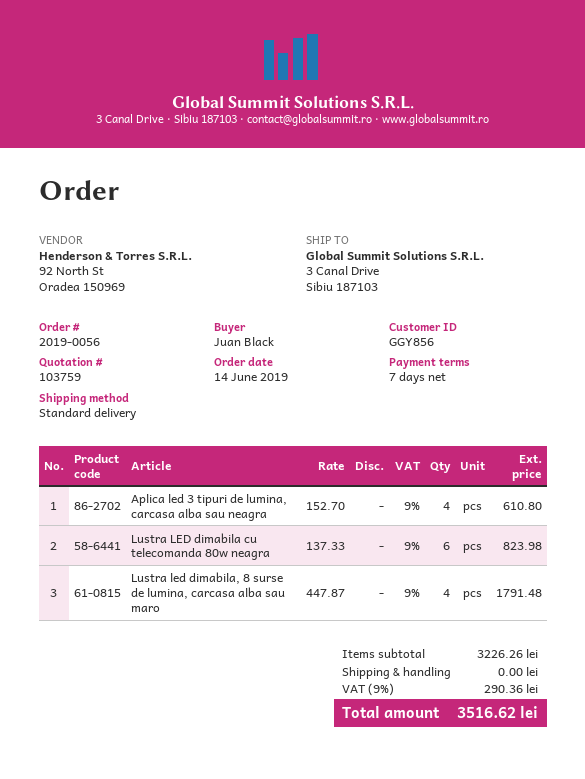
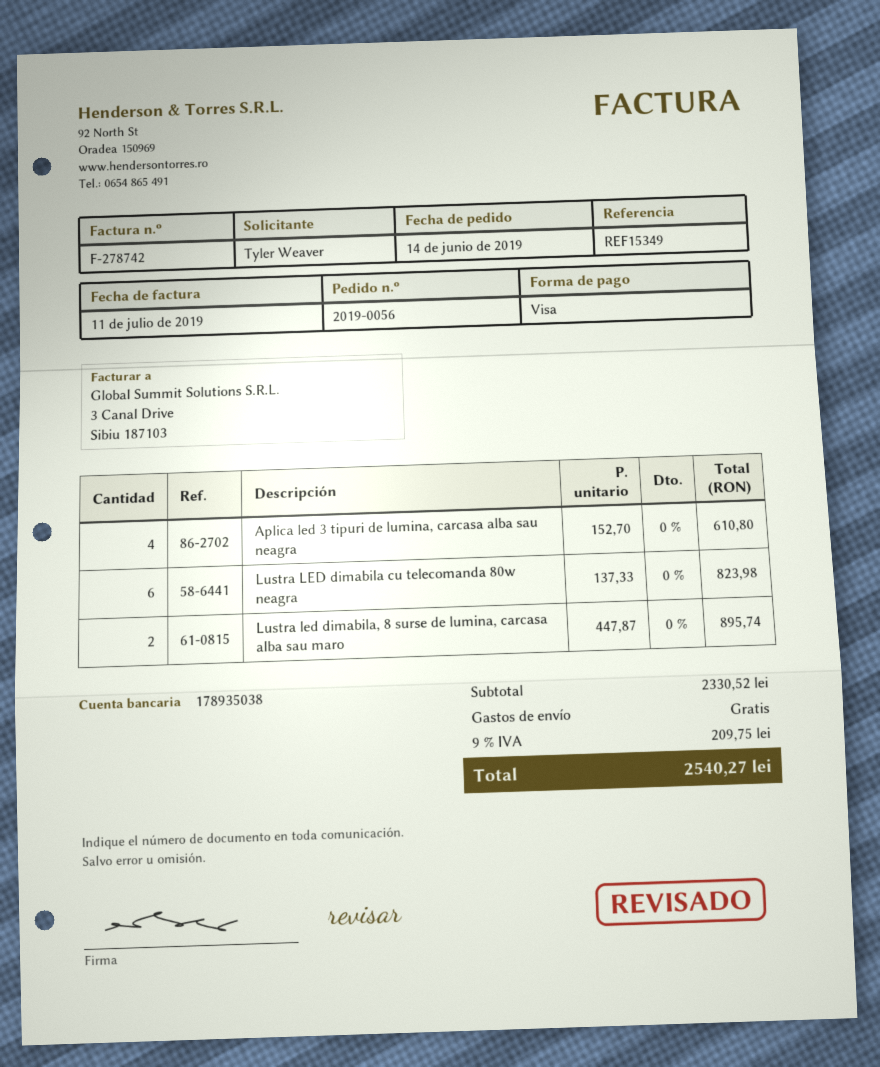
ordered by: Juan Black -> Tyler Weaver
Lustra led dimabila, 8 surse de lumina, carcasa alba sau maro: 4 x 447.87 = 1791.48 -> 2 x 447.87 = 895.74
subtotal: 3226.26 -> 2330.52
tax: 9% = 290.36 -> 9% = 209.75
total: 3516.62 -> 2540.27

